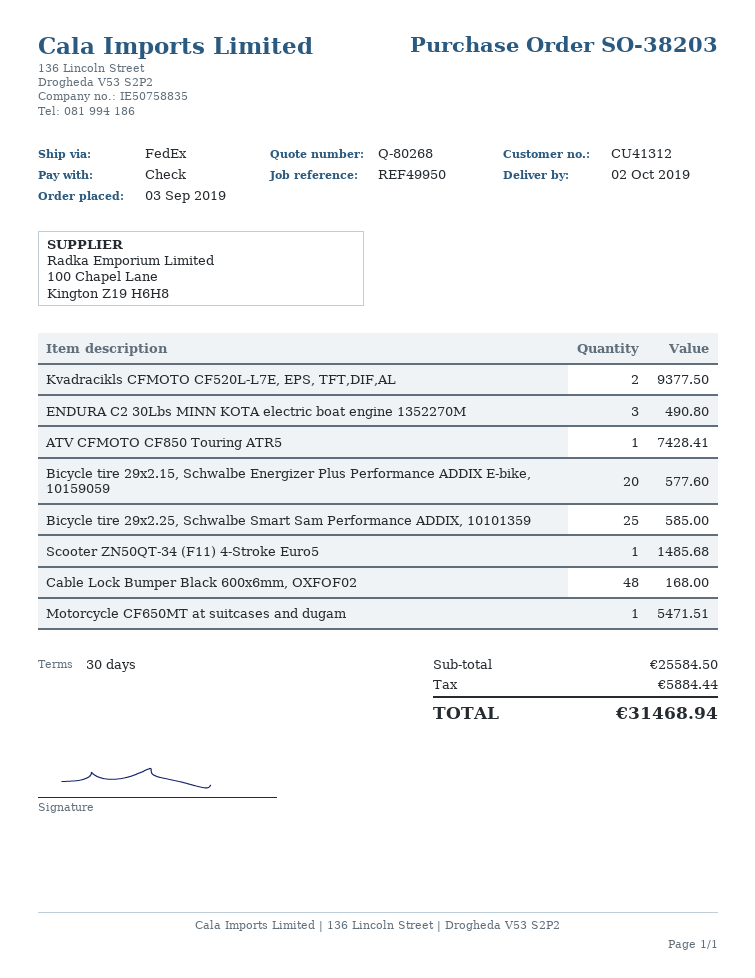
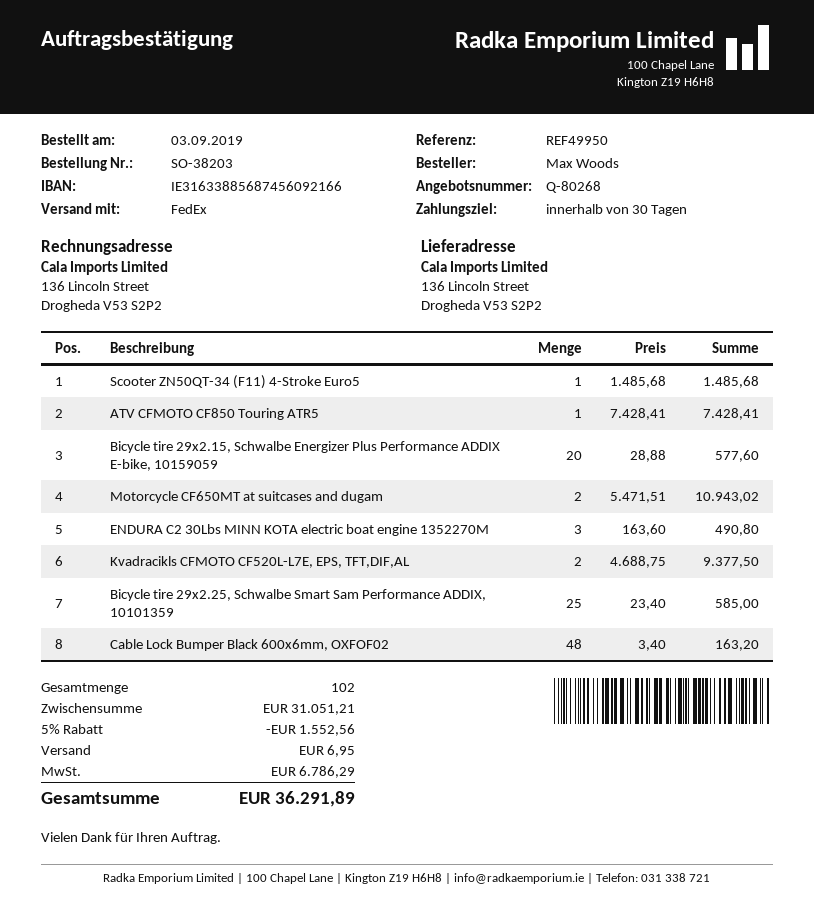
Cable Lock Bumper Black 600x6mm, OXFOF02: 48 for 168.00 -> 48 for 163.20
Motorcycle CF650MT at suitcases and dugam: 1 for 5471.51 -> 2 for 10943.02
subtotal: 25584.50 -> 31051.21
discount: none -> 5% = 1552.56
shipping: none -> 6.95
tax: 5884.44 -> 6786.29
total: 31468.94 -> 36291.89

